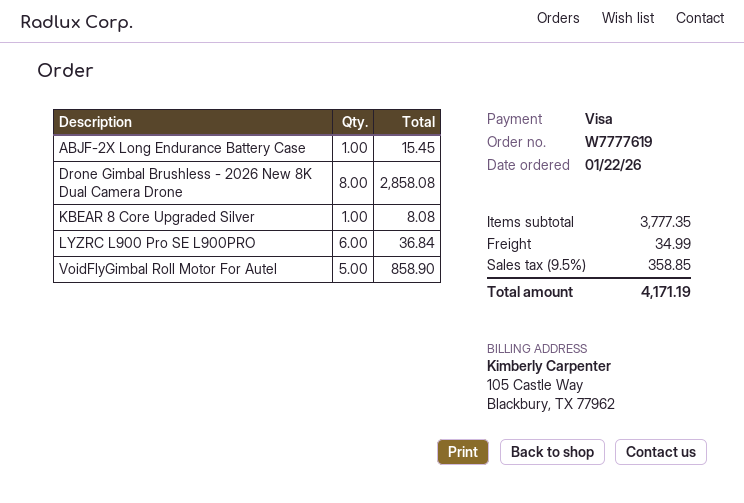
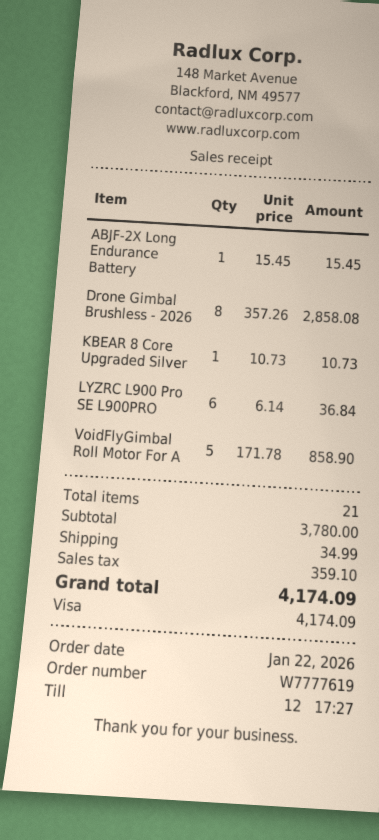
KBEAR 8 Core Upgraded Silver: 1 for 8.08 -> 1 for 10.73
subtotal: 3777.35 -> 3780.00
tax: 358.85 -> 359.10
total: 4171.19 -> 4174.09

